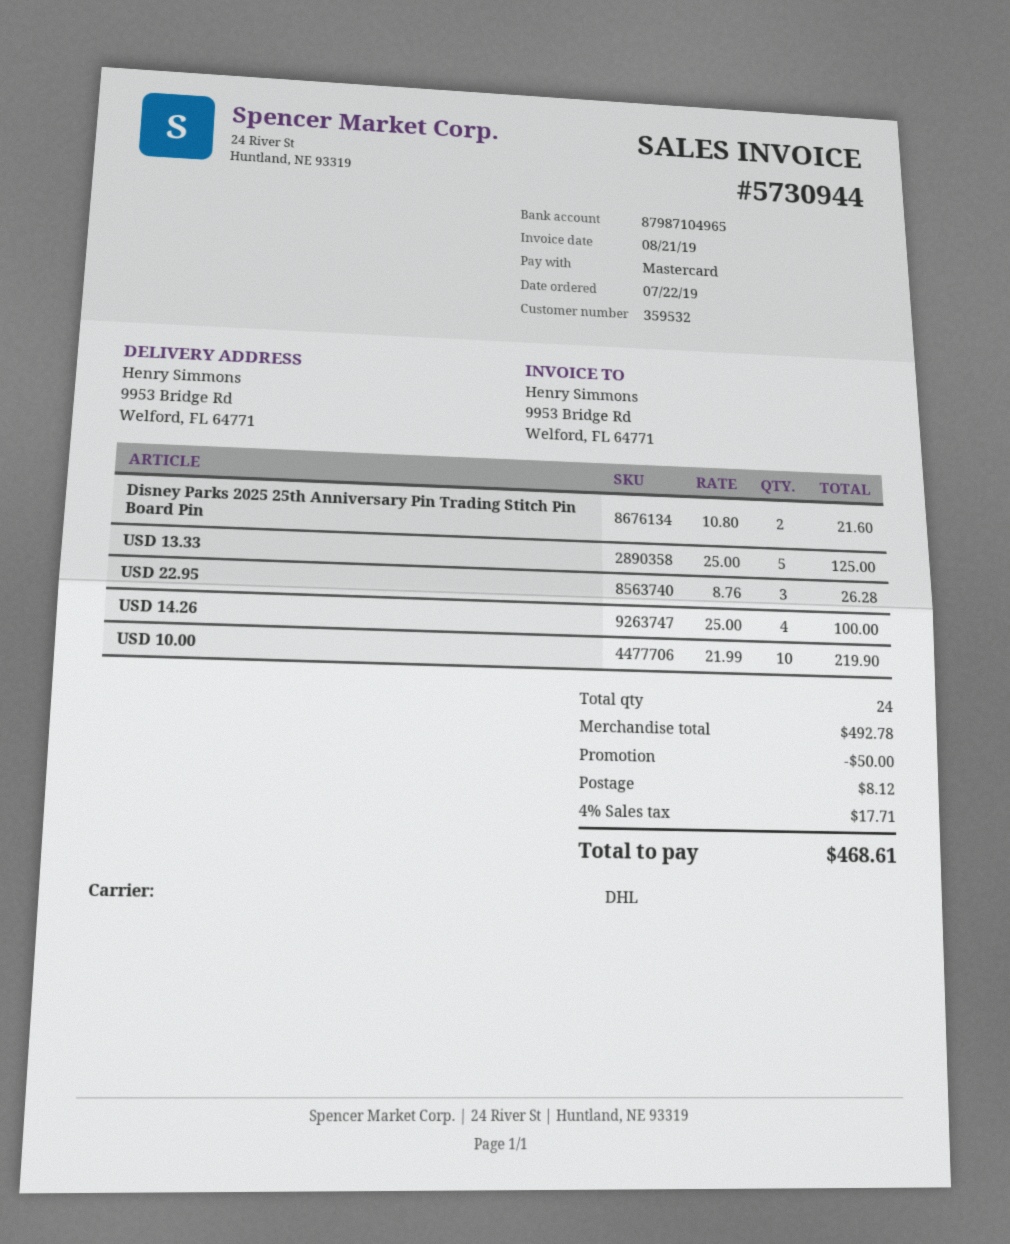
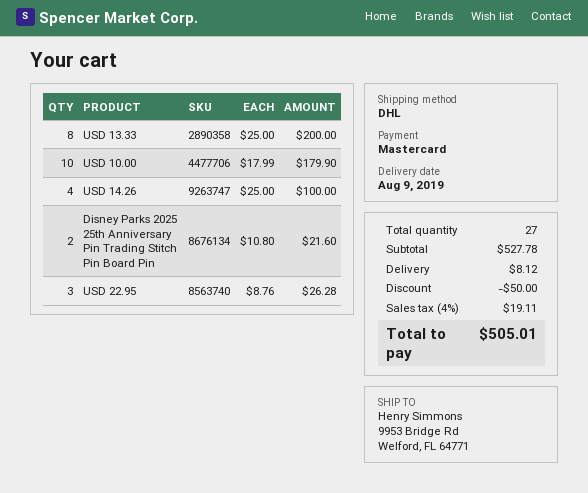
USD 13.33: 5 x 25.00 = 125.00 -> 8 x 25.00 = 200.00
USD 10.00: 10 x 21.99 = 219.90 -> 10 x 17.99 = 179.90
total quantity: 24 -> 27
subtotal: 492.78 -> 527.78
tax: 4% = 17.71 -> 4% = 19.11
total: 468.61 -> 505.01

